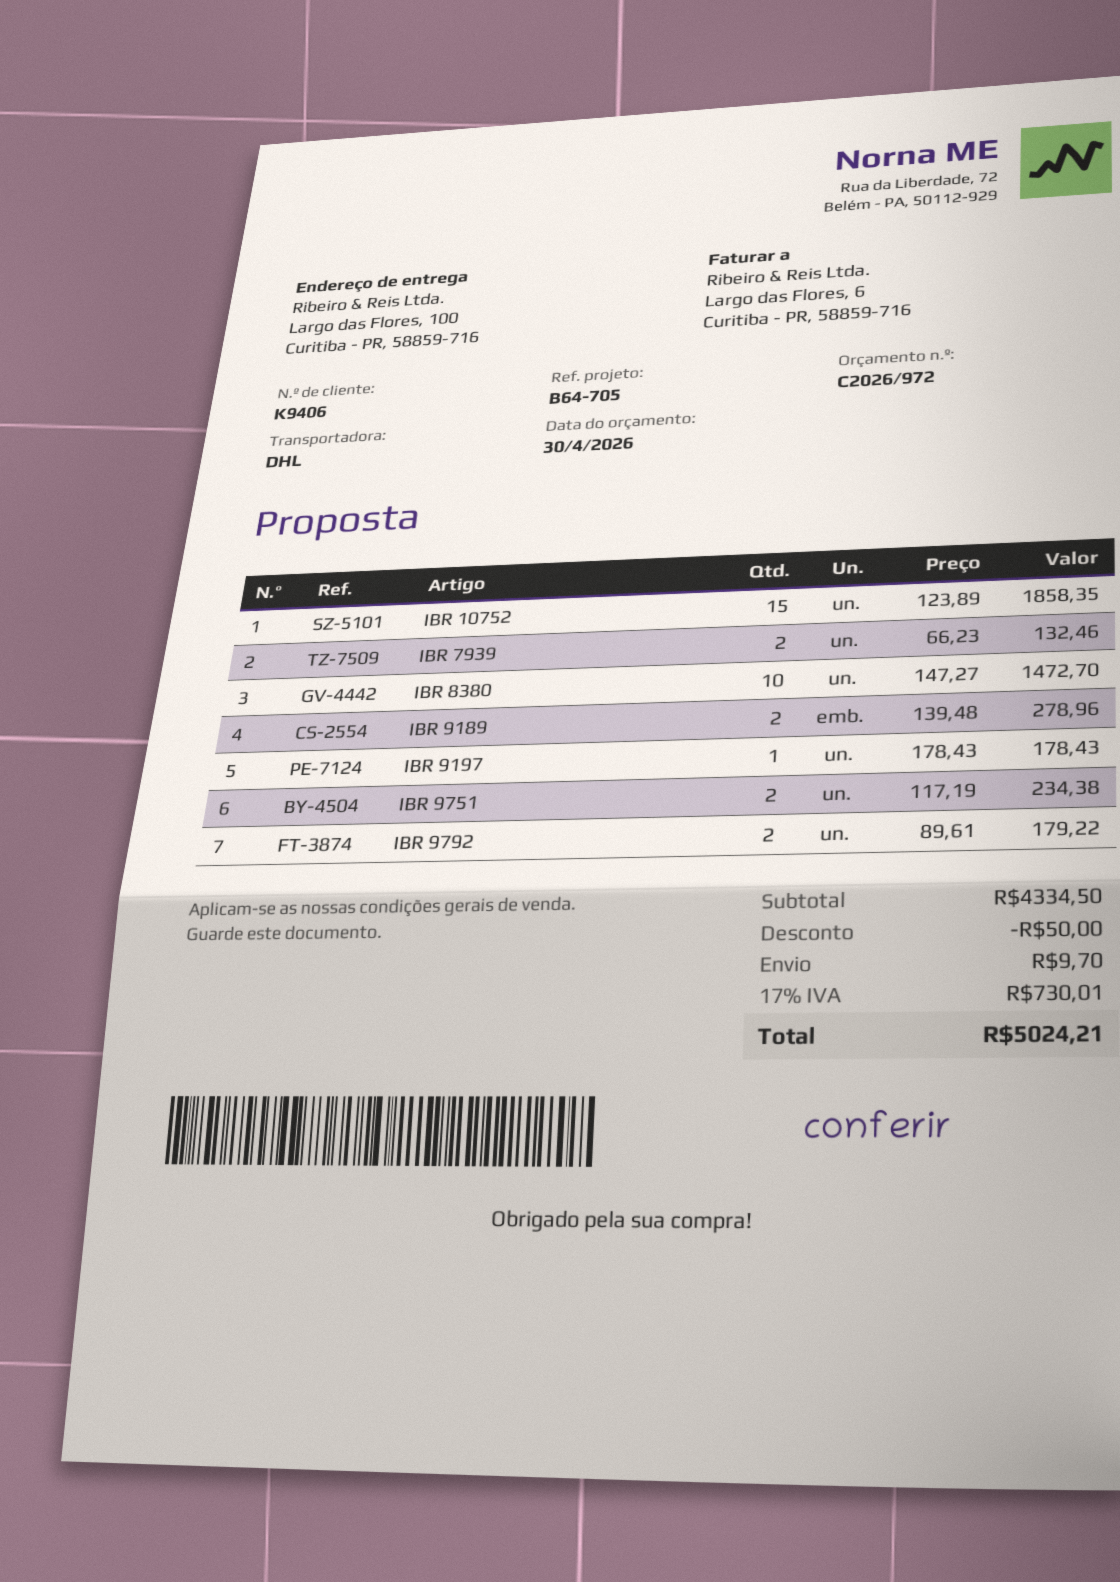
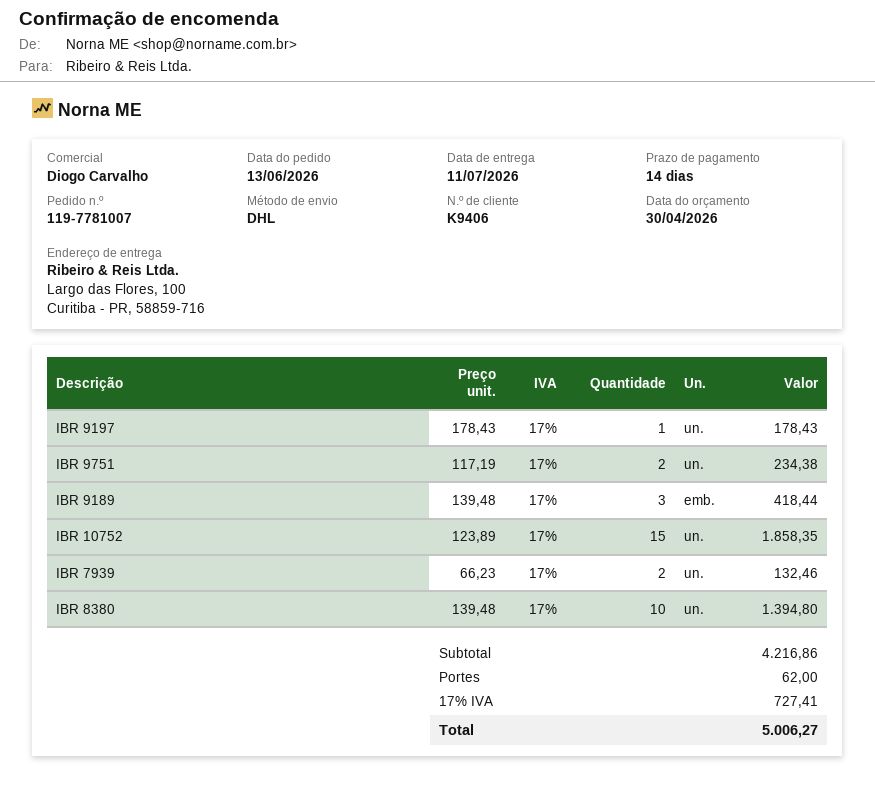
IBR 8380: 10 x 147.27 = 1472.70 -> 10 x 139.48 = 1394.80
IBR 9189: 2 x 139.48 = 278.96 -> 3 x 139.48 = 418.44
IBR 9792: 2 x 89.61 = 179.22 -> none
subtotal: 4334.50 -> 4216.86
discount: 50.00 -> none
shipping: 9.70 -> 62.00
tax: 17% = 730.01 -> 17% = 727.41
total: 5024.21 -> 5006.27

